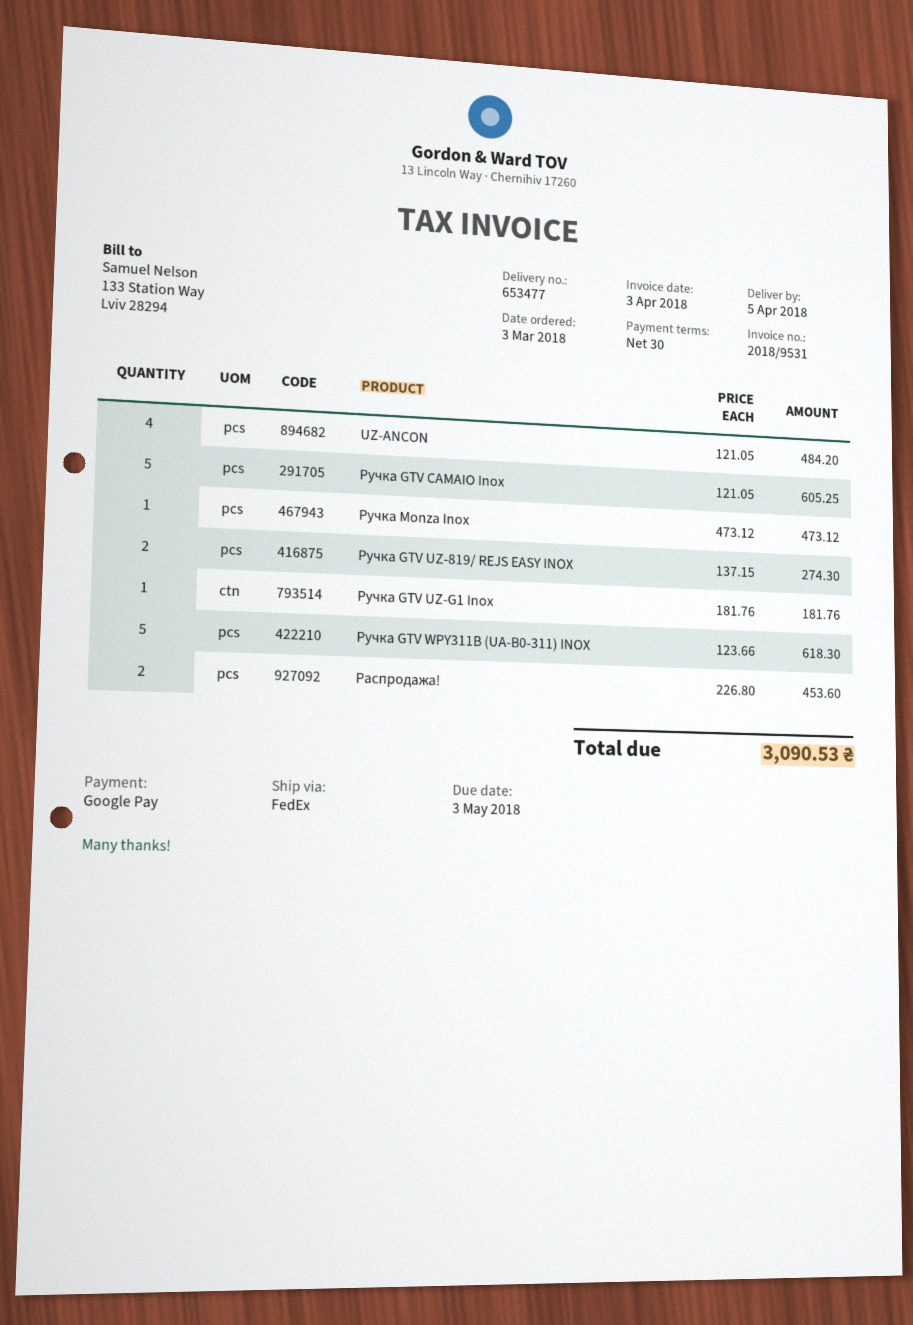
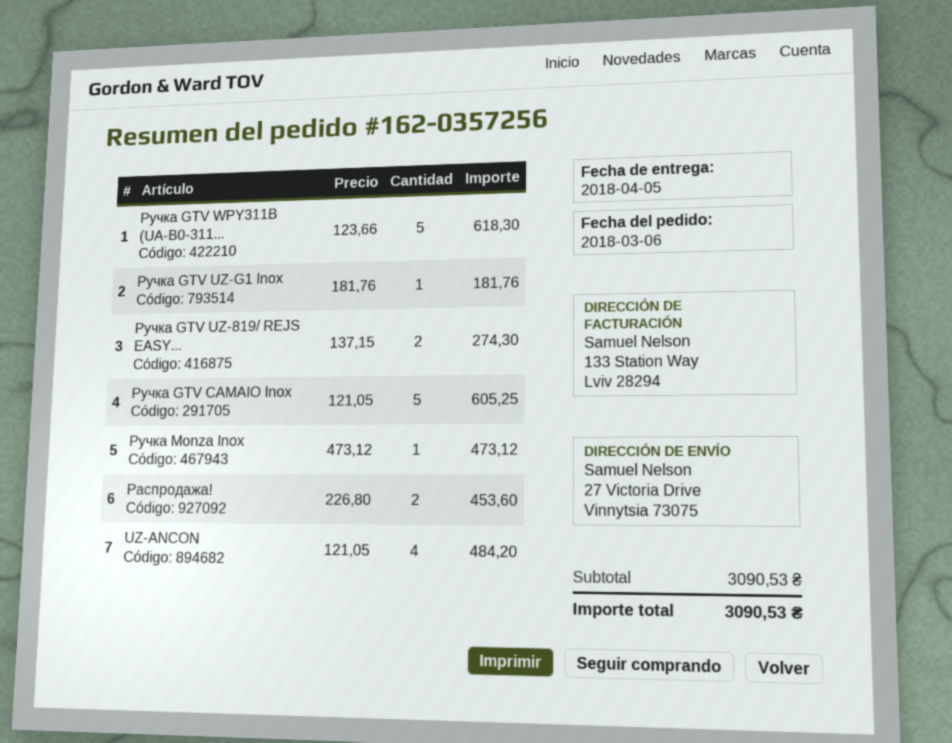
order date: 2018-03-03 -> 2018-03-06

